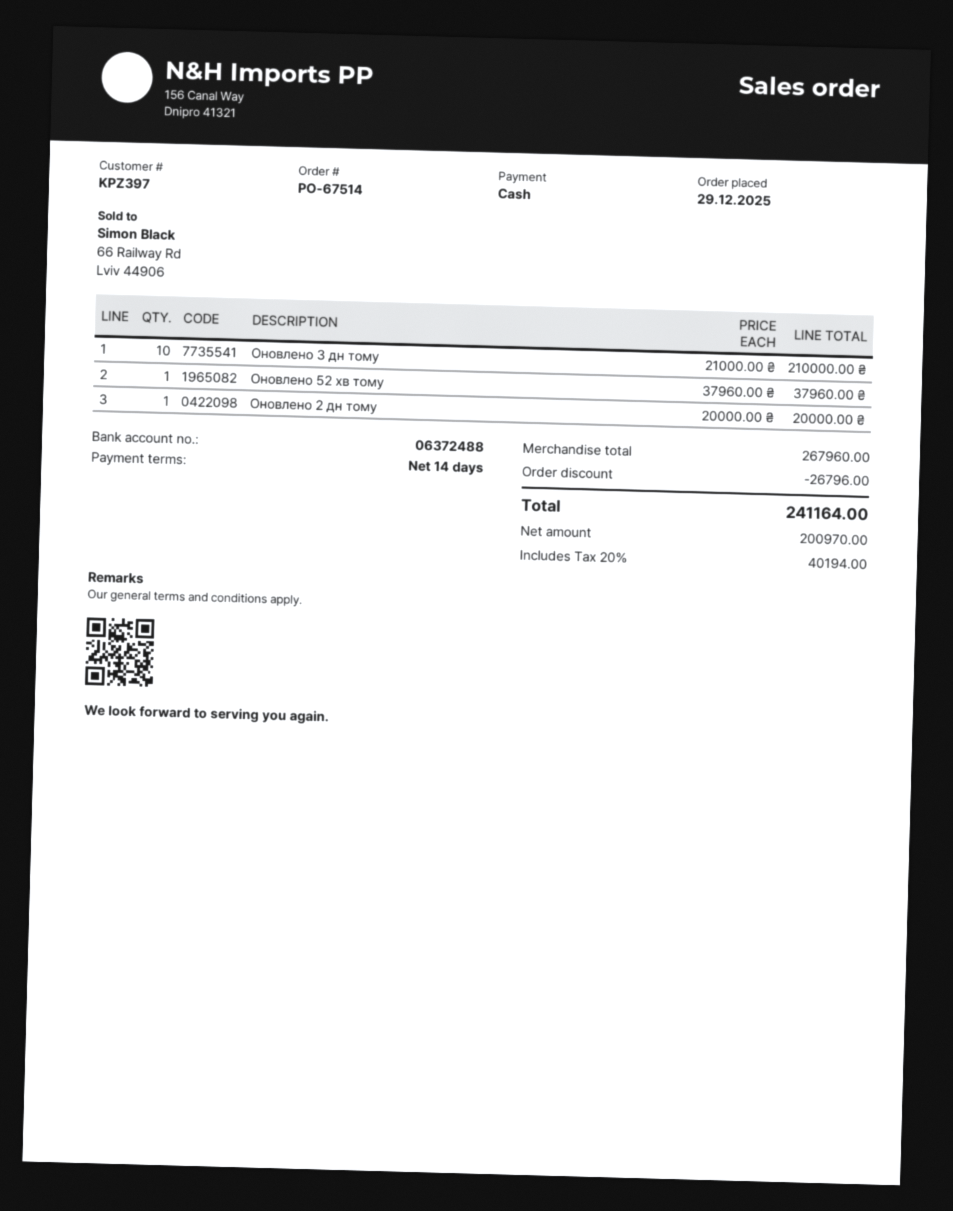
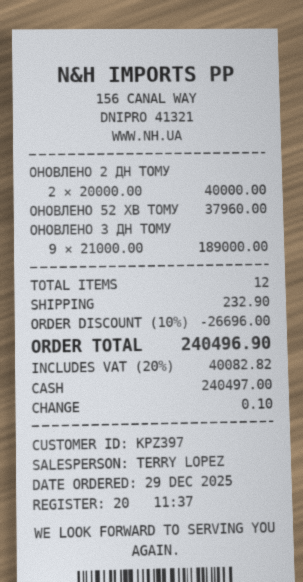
Оновлено 3 дн тому: 10 x 21000.00 = 210000.00 -> 9 x 21000.00 = 189000.00
Оновлено 2 дн тому: 1 x 20000.00 = 20000.00 -> 2 x 20000.00 = 40000.00
discount: 26796.00 -> 26696.00
shipping: none -> 232.90
tax: 20% = 40194.00 -> 20% = 40082.82
total: 241164.00 -> 240496.90

